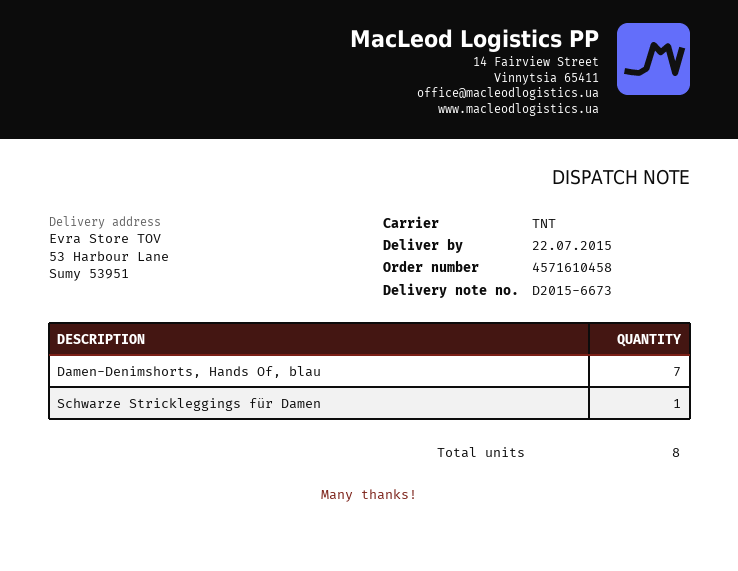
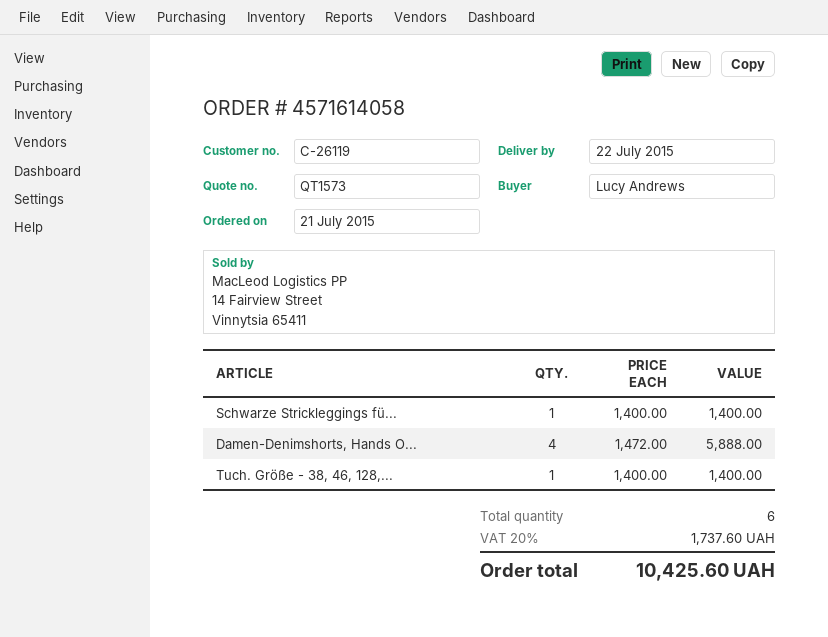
order number: 4571610458 -> 4571614058
Damen-Denimshorts, Hands Of, blau: 7 -> 4
Tuch. Größe - 38, 46, 128,...: none -> 1
total quantity: 8 -> 6

